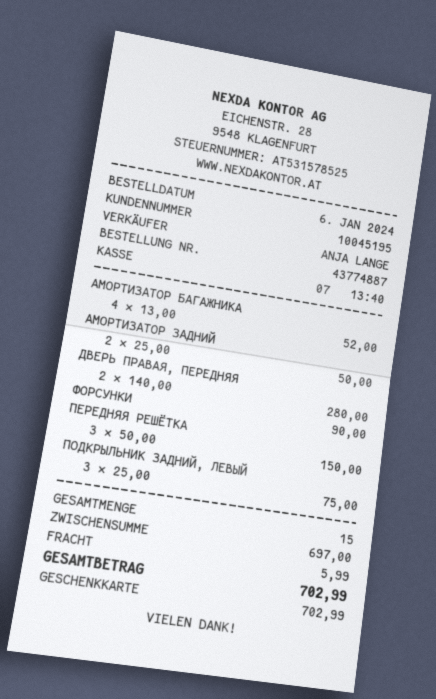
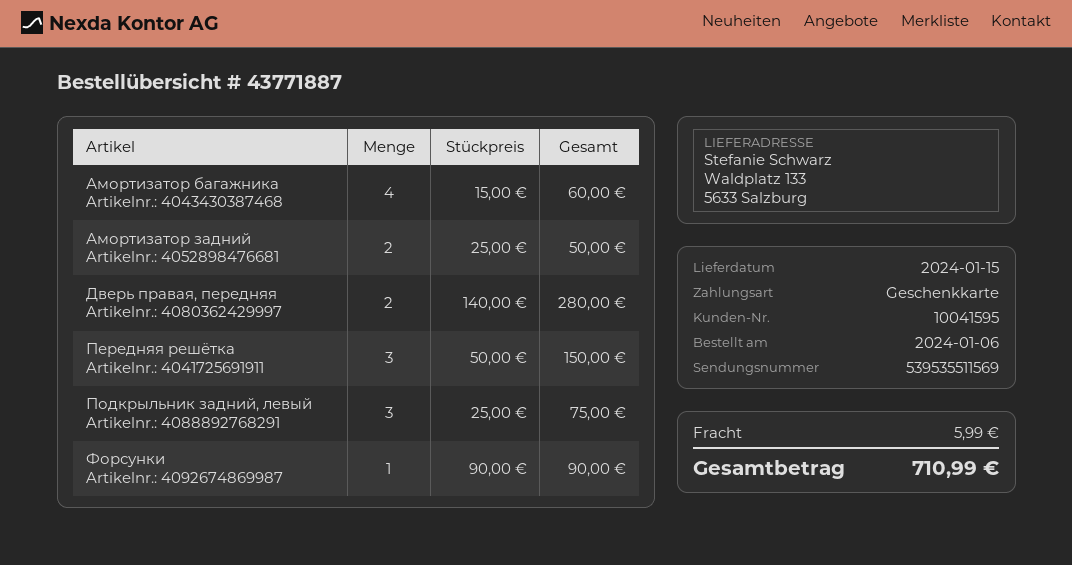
order number: 43774887 -> 43771887
customer number: 10045195 -> 10041595
АМОРТИЗАТОР БАГАЖНИКА: 4 x 13.00 = 52.00 -> 4 x 15.00 = 60.00
total: 702.99 -> 710.99

